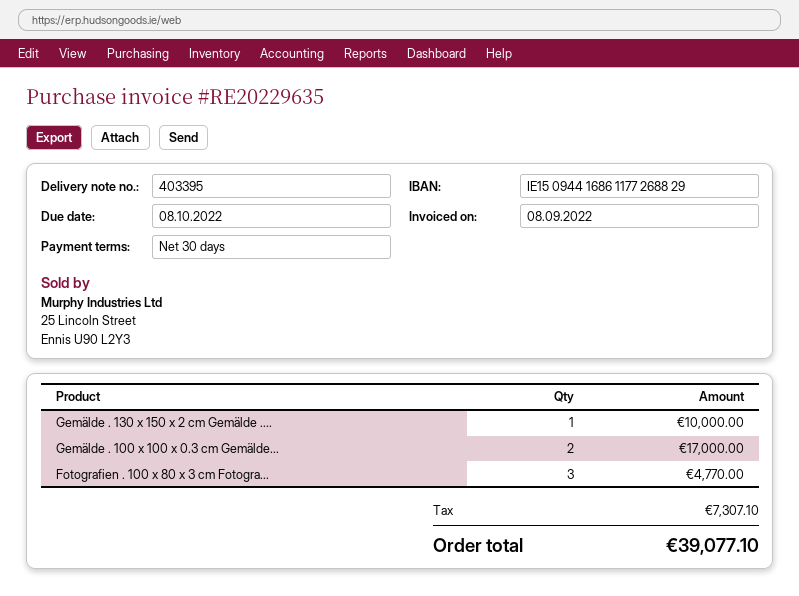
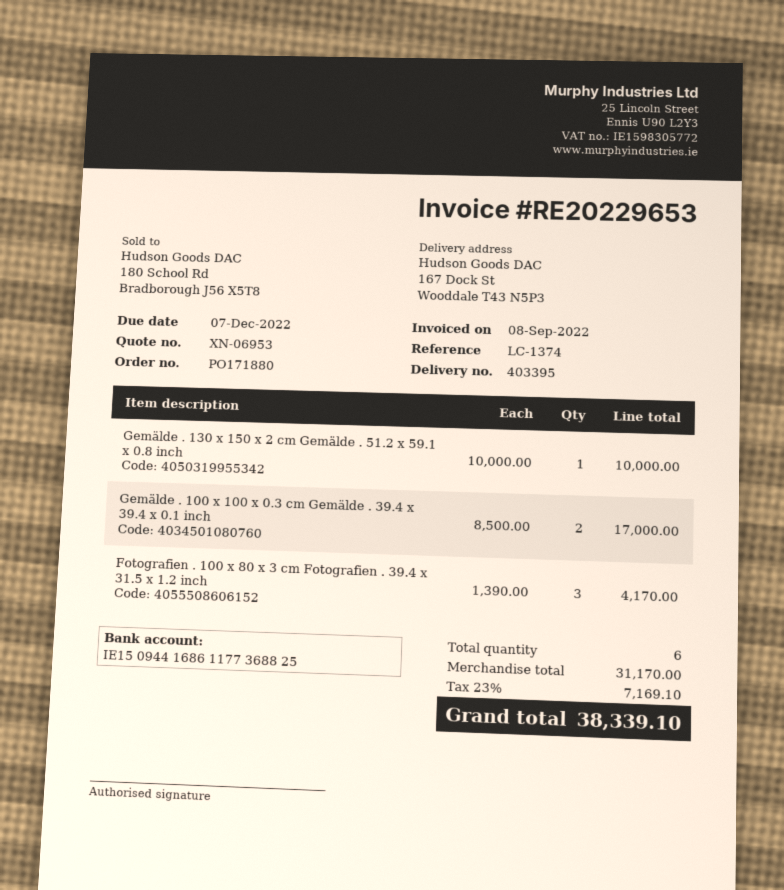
invoice number: RE20229635 -> RE20229653
due date: 2022-10-08 -> 2022-12-07
bank account: IE15094416861177268829 -> IE15094416861177368825
Fotografien . 100 x 80 x 3 cm Fotogra...: 3 for 4770.00 -> 3 for 4170.00
tax: 7307.10 -> 7169.10
total: 39077.10 -> 38339.10

